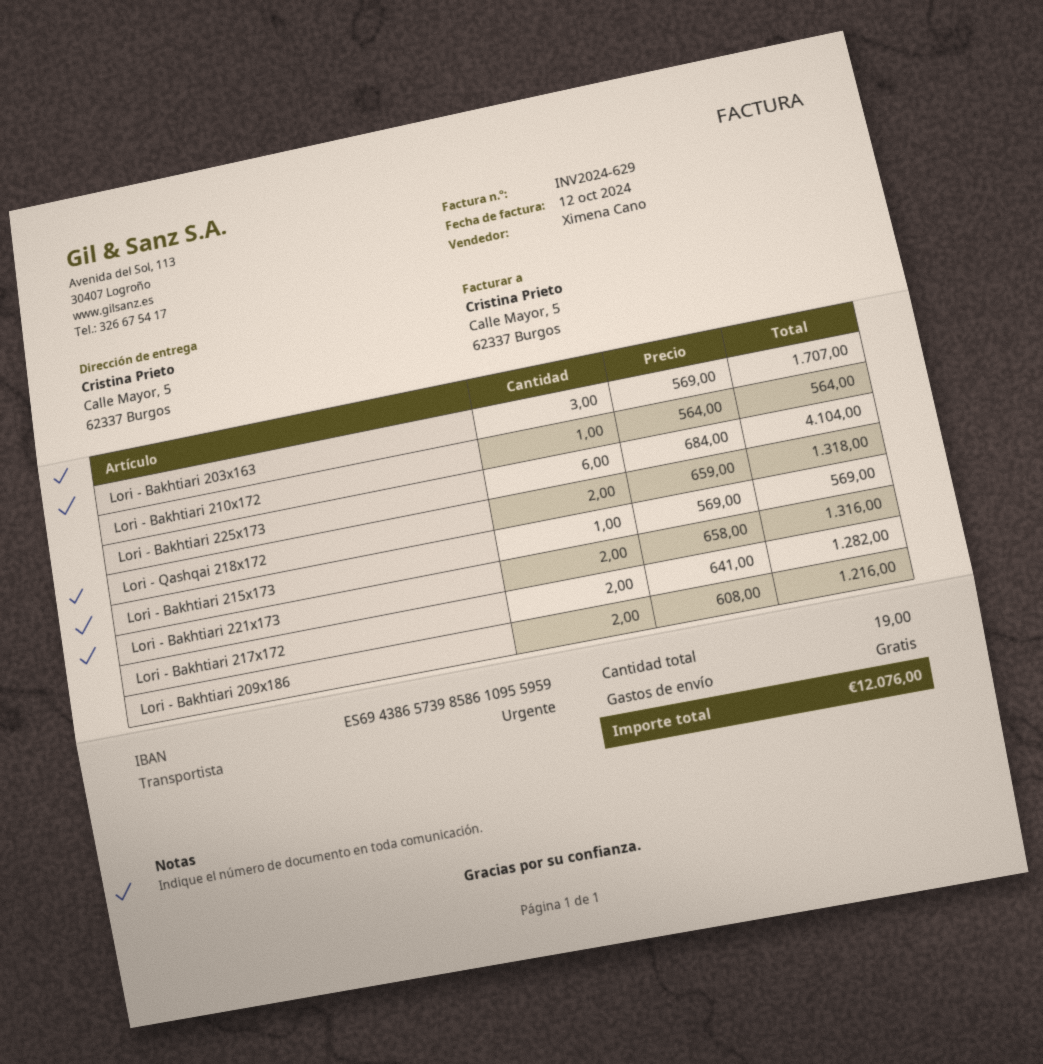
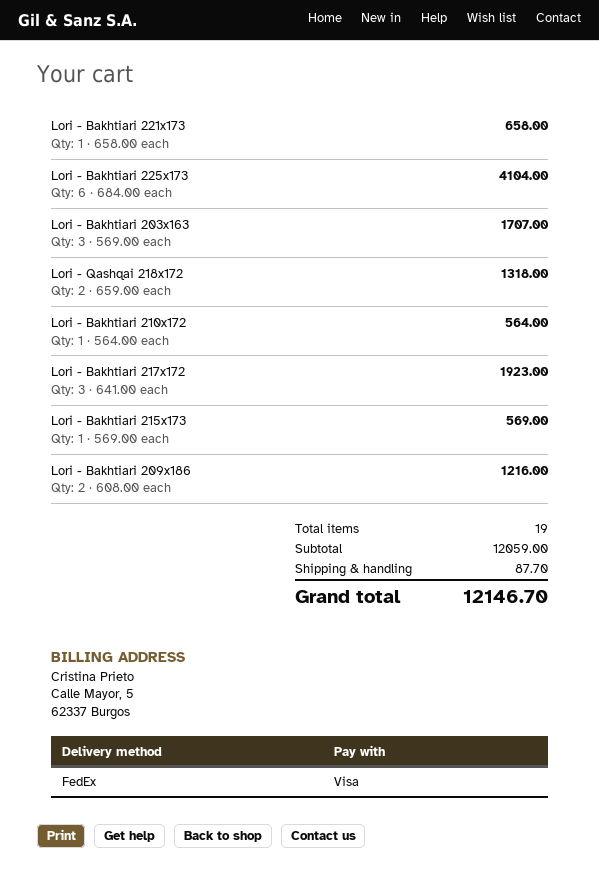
shipping method: express -> FedEx
Lori - Bakhtiari 221x173: 2 x 658.00 = 1316.00 -> 1 x 658.00 = 658.00
Lori - Bakhtiari 217x172: 2 x 641.00 = 1282.00 -> 3 x 641.00 = 1923.00
shipping: 0.00 -> 87.70
total: 12076.00 -> 12146.70

